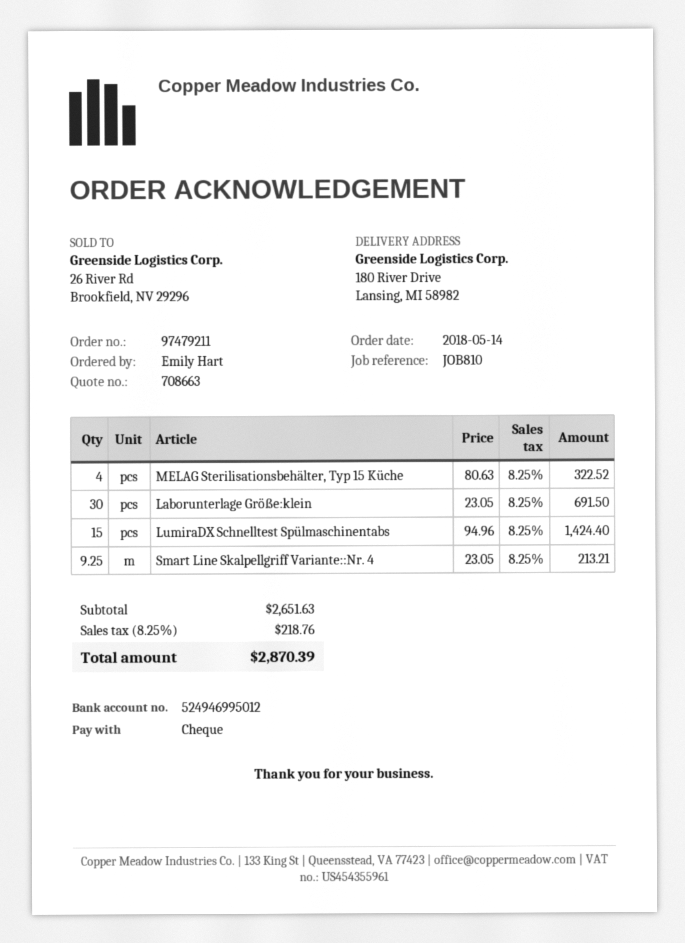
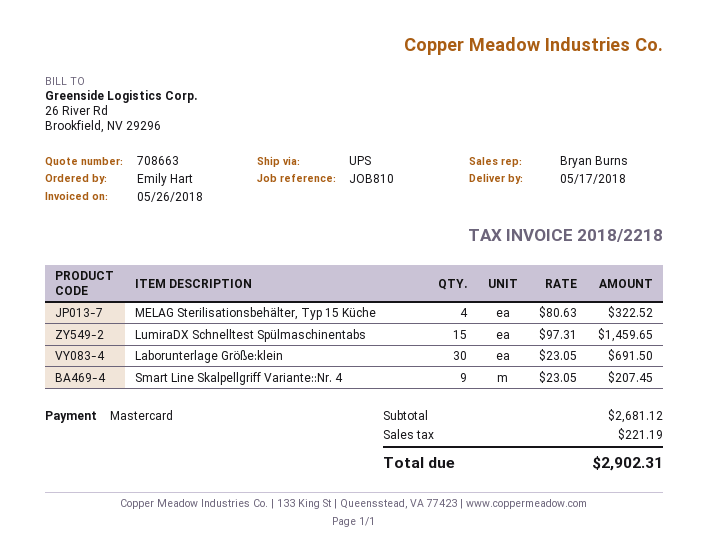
payment method: cheque -> Mastercard
LumiraDX Schnelltest Spülmaschinentabs: 15 x 94.96 = 1424.40 -> 15 x 97.31 = 1459.65
Smart Line Skalpellgriff Variante::Nr. 4: 9.25 x 23.05 = 213.21 -> 9 x 23.05 = 207.45
subtotal: 2651.63 -> 2681.12
tax: 218.76 -> 221.19
total: 2870.39 -> 2902.31

